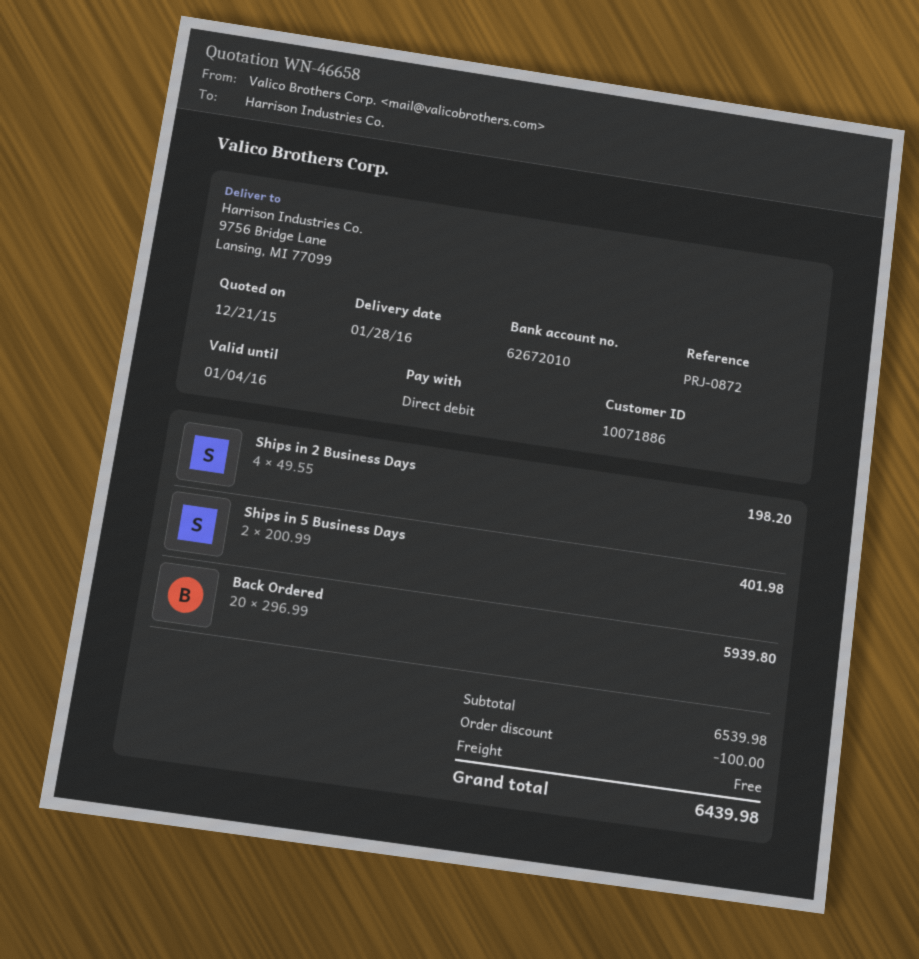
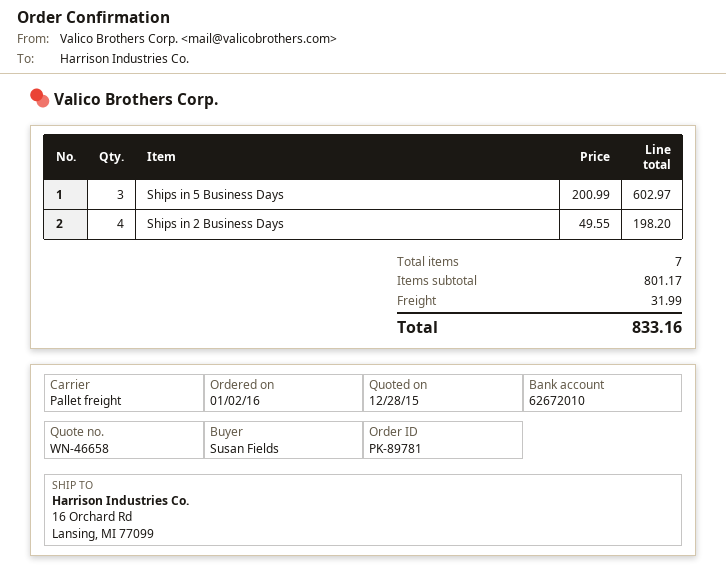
quote date: 2015-12-21 -> 2015-12-28
ship to: 9756 Bridge Lane, Lansing, MI 77099 -> 16 Orchard Rd, Lansing, MI 77099
Ships in 5 Business Days: 2 x 200.99 = 401.98 -> 3 x 200.99 = 602.97
Back Ordered: 20 x 296.99 = 5939.80 -> none
subtotal: 6539.98 -> 801.17
discount: 100.00 -> none
shipping: 0.00 -> 31.99
total: 6439.98 -> 833.16

